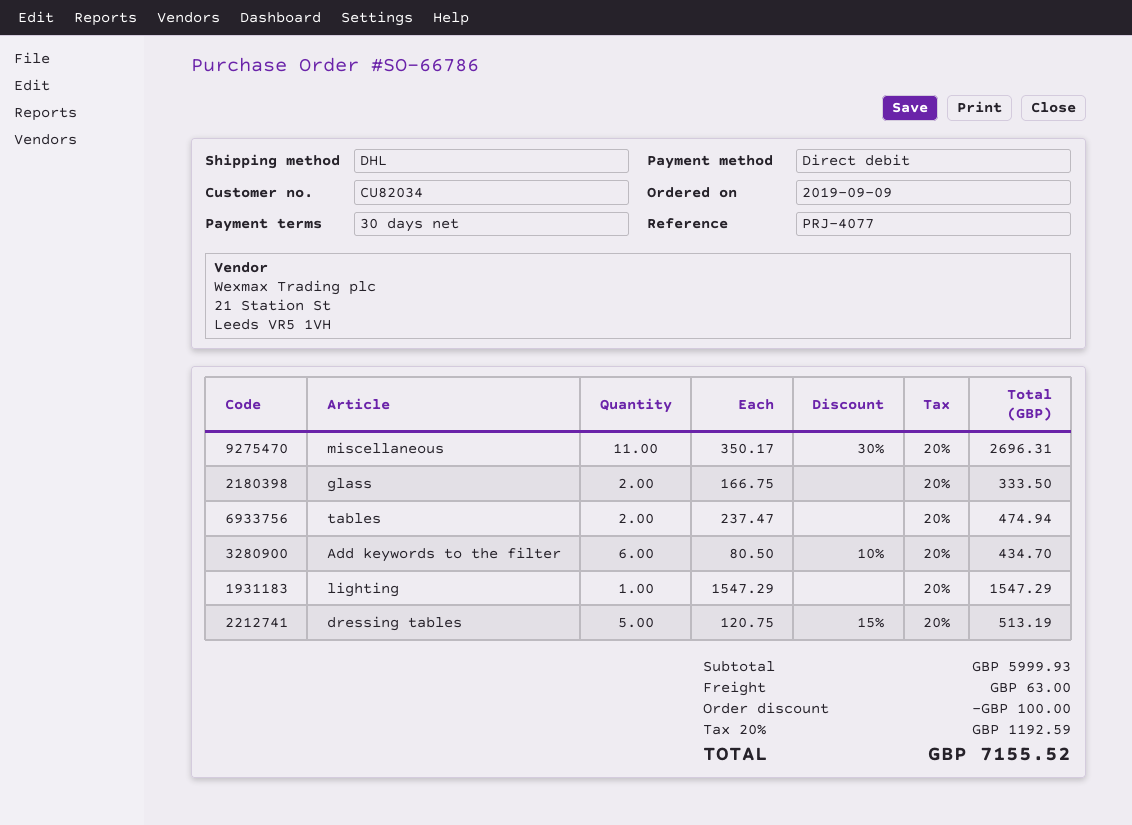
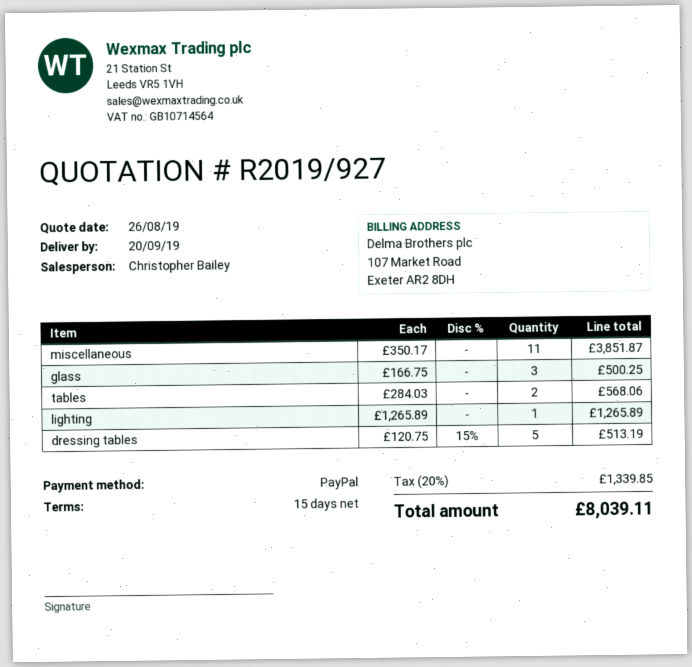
payment terms: 30 days -> 15 days
payment method: direct debit -> PayPal
miscellaneous: 11 x 350.17 - 30% = 2696.31 -> 11 x 350.17 = 3851.87
glass: 2 x 166.75 = 333.50 -> 3 x 166.75 = 500.25
tables: 2 x 237.47 = 474.94 -> 2 x 284.03 = 568.06
Add keywords to the filter: 6 x 80.50 - 10% = 434.70 -> none
lighting: 1 x 1547.29 = 1547.29 -> 1 x 1265.89 = 1265.89
discount: 100.00 -> none
shipping: 63.00 -> none
tax: 20% = 1192.59 -> 20% = 1339.85
total: 7155.52 -> 8039.11

